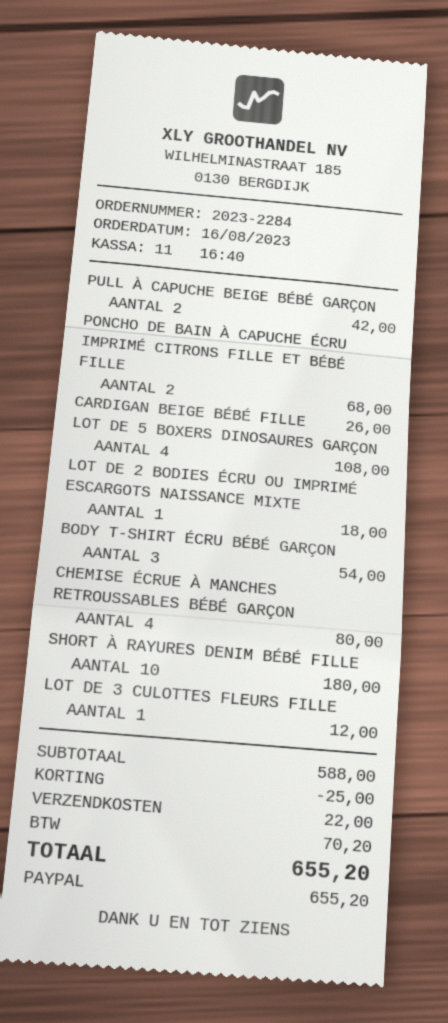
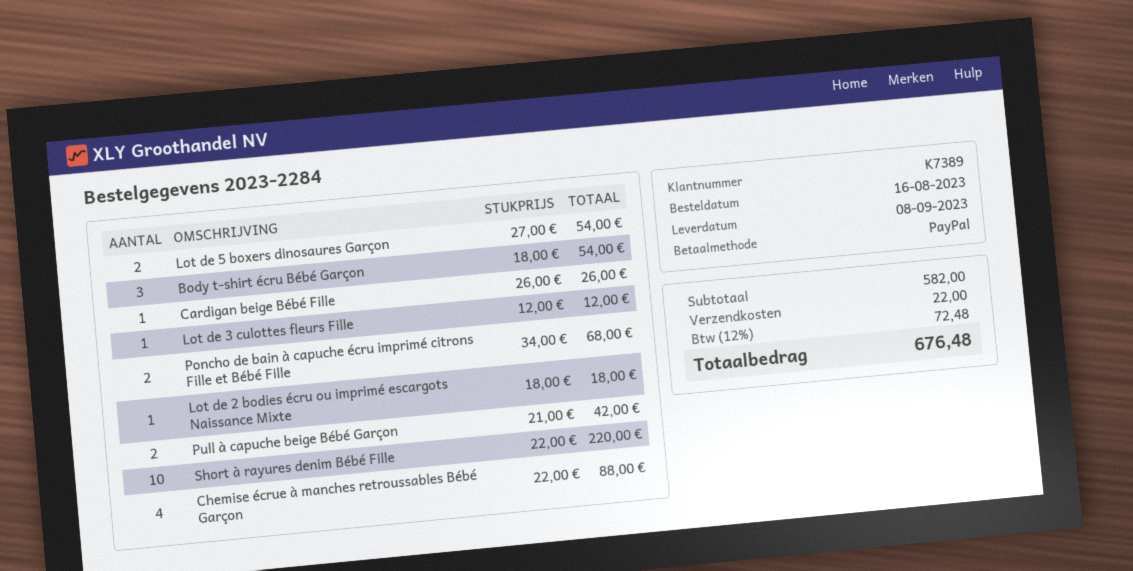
LOT DE 5 BOXERS DINOSAURES GARÇON: 4 for 108.00 -> 2 for 54.00
CHEMISE ÉCRUE À MANCHES RETROUSSABLES BÉBÉ GARÇON: 4 for 80.00 -> 4 for 88.00
SHORT À RAYURES DENIM BÉBÉ FILLE: 10 for 180.00 -> 10 for 220.00
subtotal: 588.00 -> 582.00
discount: 25.00 -> none
tax: 70.20 -> 72.48
total: 655.20 -> 676.48

